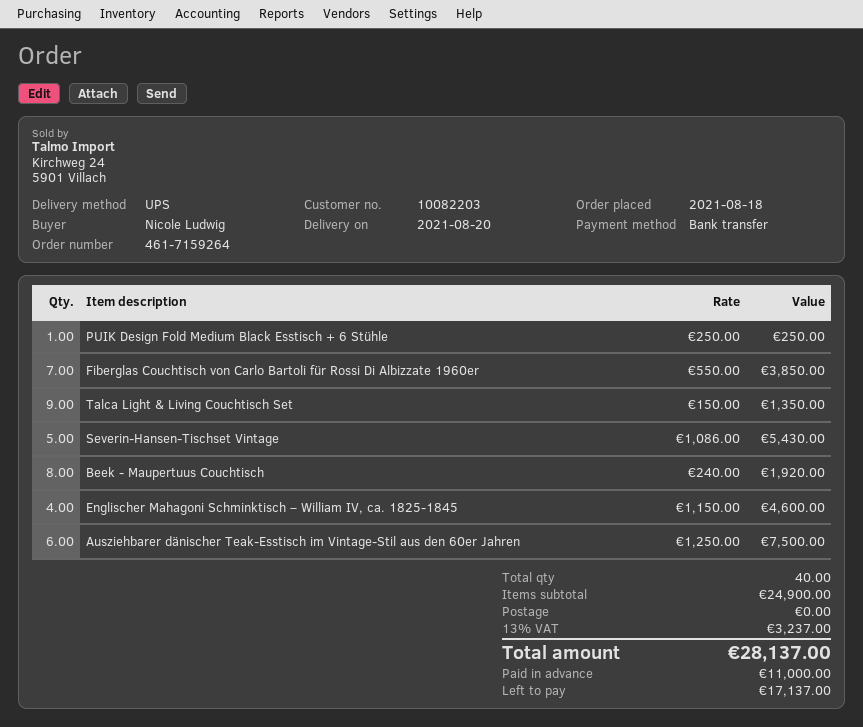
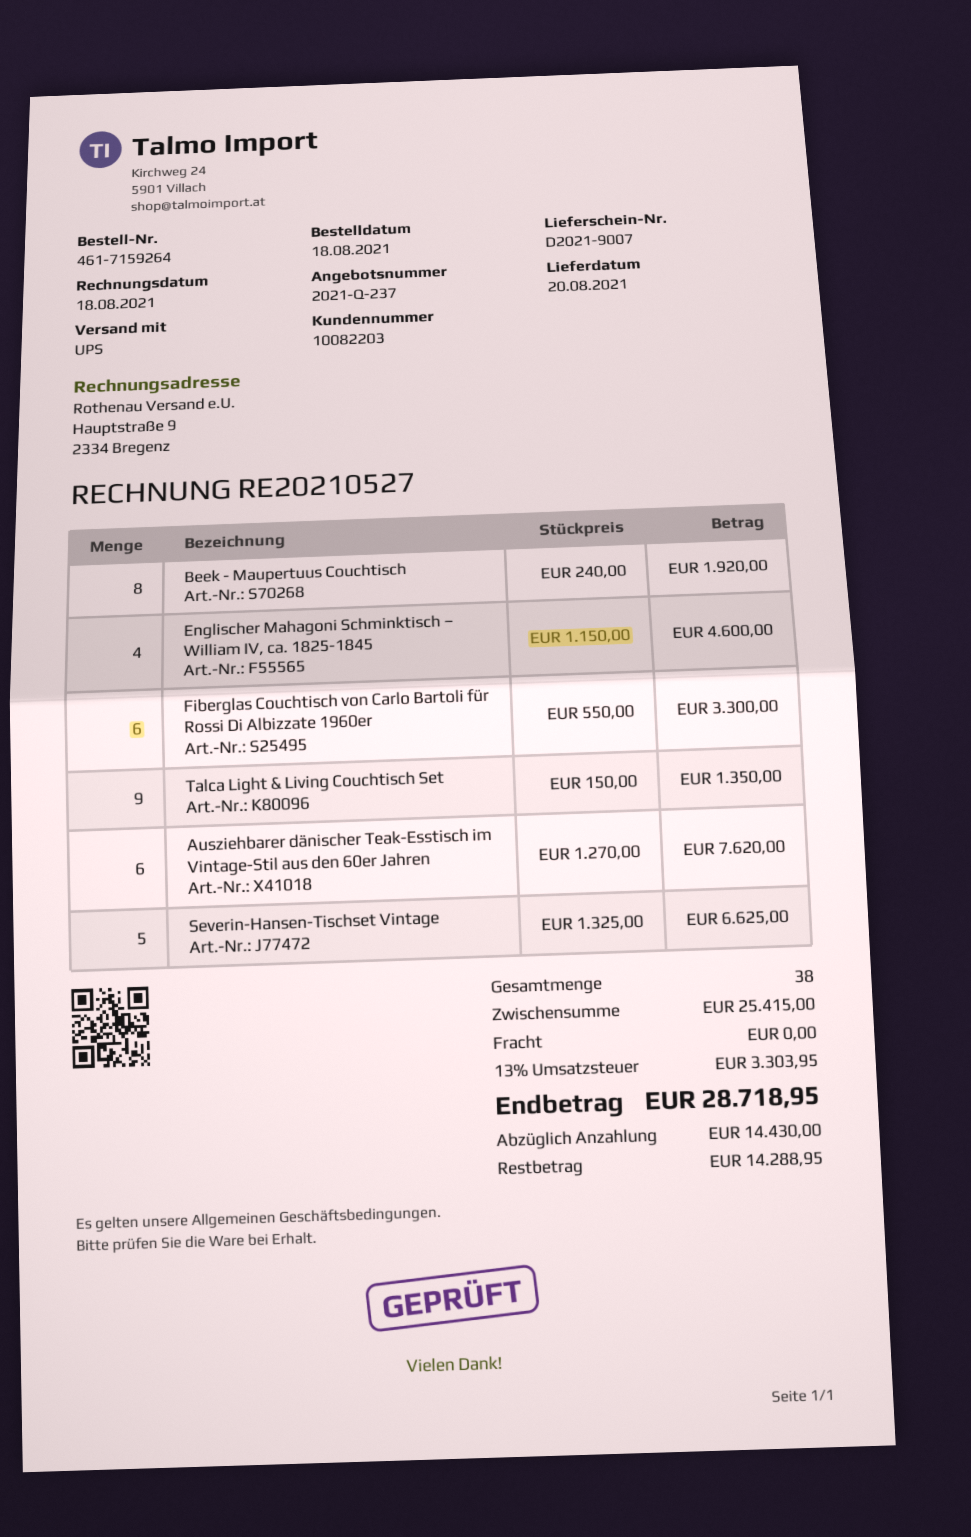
PUIK Design Fold Medium Black Esstisch + 6 Stühle: 1 x 250.00 = 250.00 -> none
Fiberglas Couchtisch von Carlo Bartoli für Rossi Di Albizzate 1960er: 7 x 550.00 = 3850.00 -> 6 x 550.00 = 3300.00
Severin-Hansen-Tischset Vintage: 5 x 1086.00 = 5430.00 -> 5 x 1325.00 = 6625.00
Ausziehbarer dänischer Teak-Esstisch im Vintage-Stil aus den 60er Jahren: 6 x 1250.00 = 7500.00 -> 6 x 1270.00 = 7620.00
total quantity: 40 -> 38
subtotal: 24900.00 -> 25415.00
tax: 13% = 3237.00 -> 13% = 3303.95
total: 28137.00 -> 28718.95
deposit: 11000.00 -> 14430.00
balance: 17137.00 -> 14288.95

